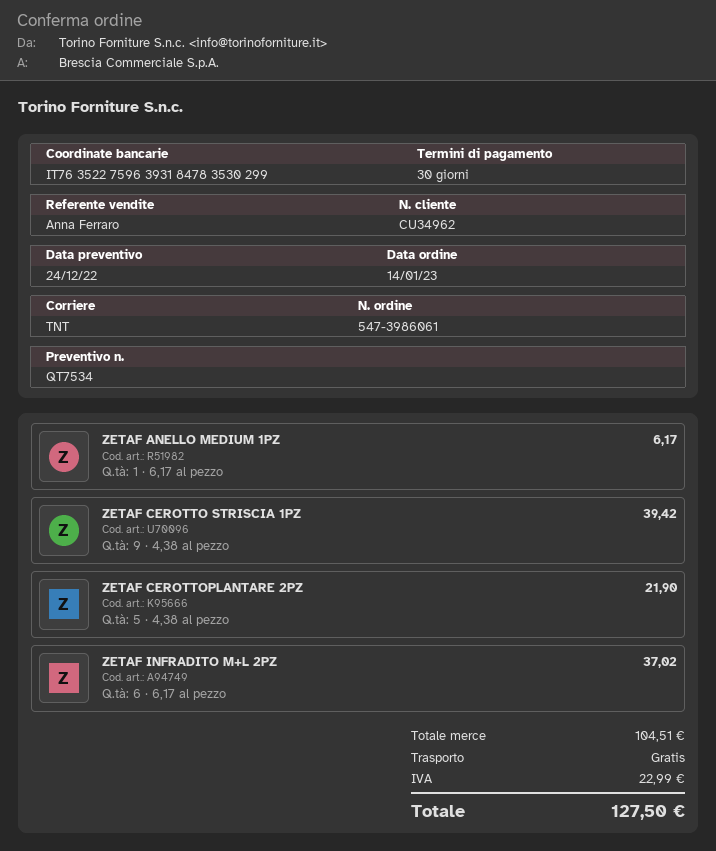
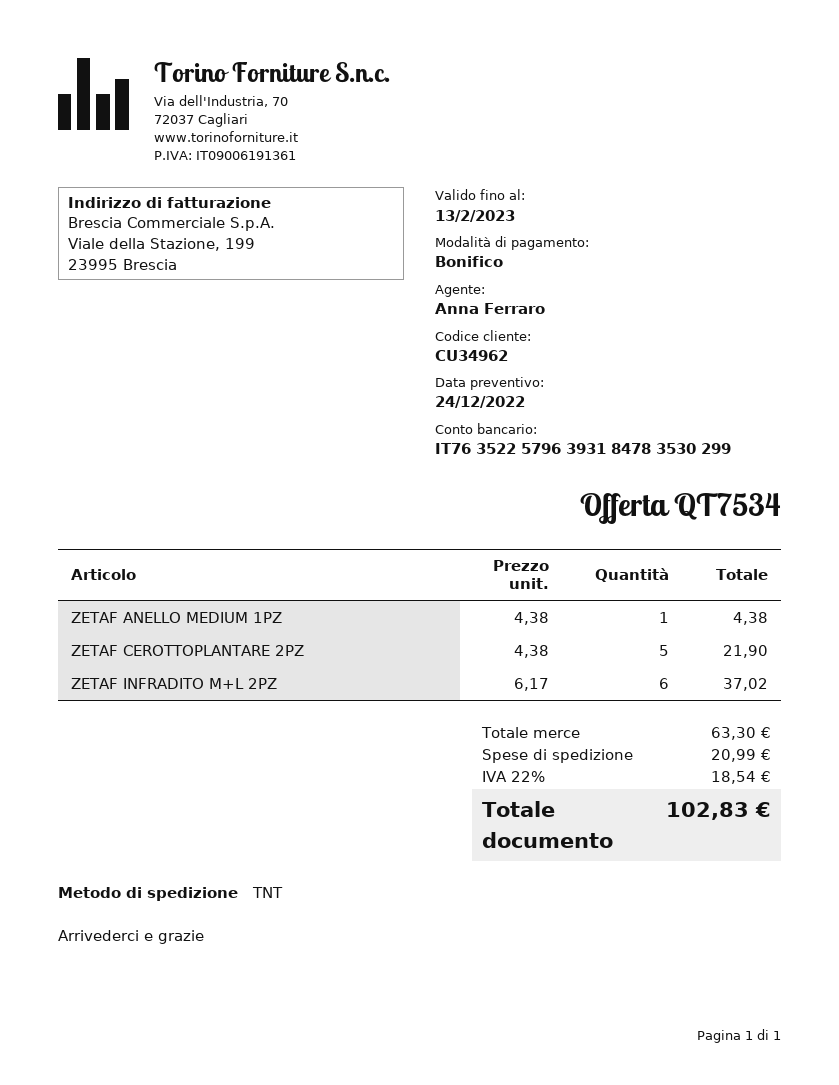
bank account: IT7635227596393184783530299 -> IT7635225796393184783530299
ZETAF ANELLO MEDIUM 1PZ: 1 x 6.17 = 6.17 -> 1 x 4.38 = 4.38
ZETAF CEROTTO STRISCIA 1PZ: 9 x 4.38 = 39.42 -> none
subtotal: 104.51 -> 63.30
shipping: 0.00 -> 20.99
tax: 22.99 -> 18.54
total: 127.50 -> 102.83

